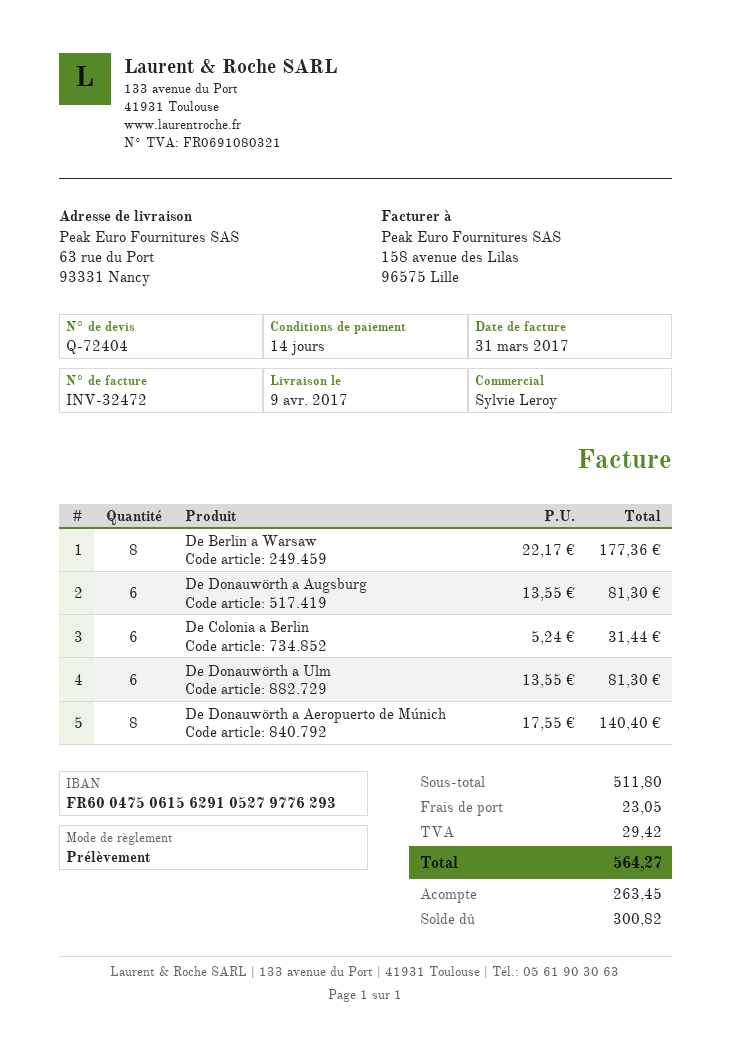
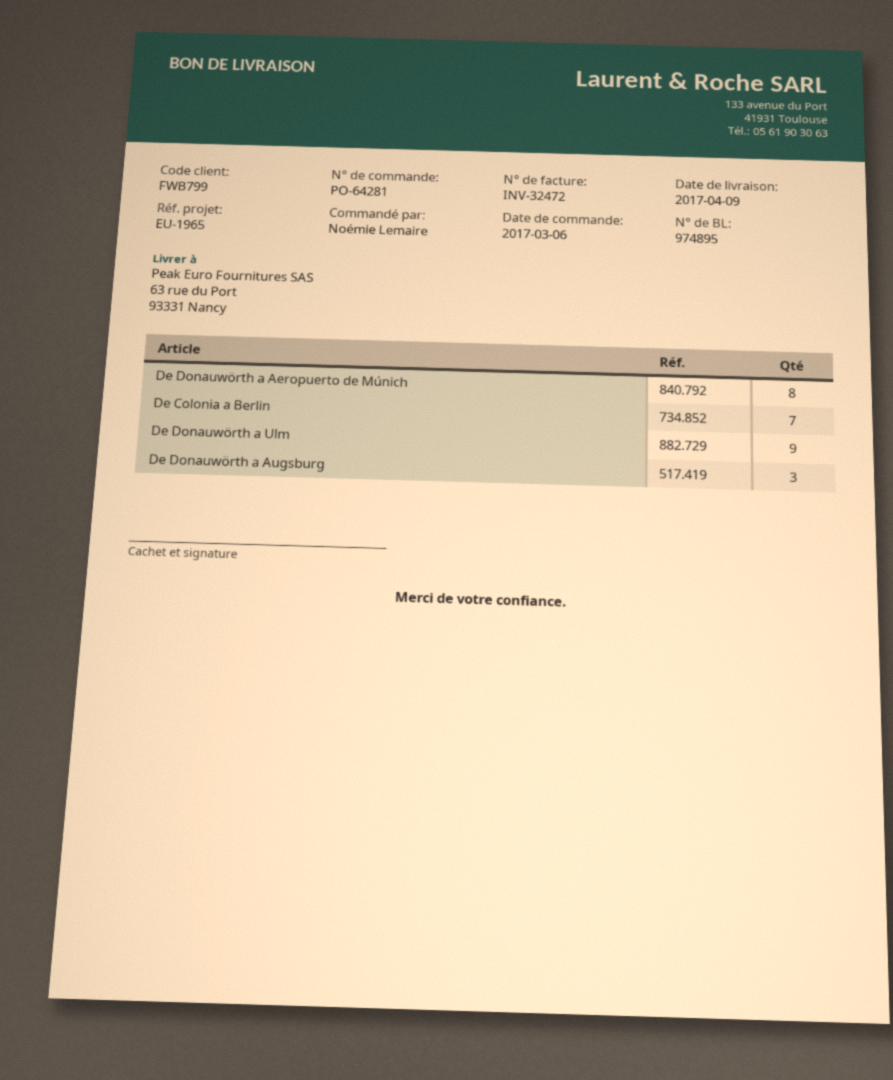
De Berlin a Warsaw: 8 -> none
De Donauwörth a Augsburg: 6 -> 3
De Colonia a Berlin: 6 -> 7
De Donauwörth a Ulm: 6 -> 9

